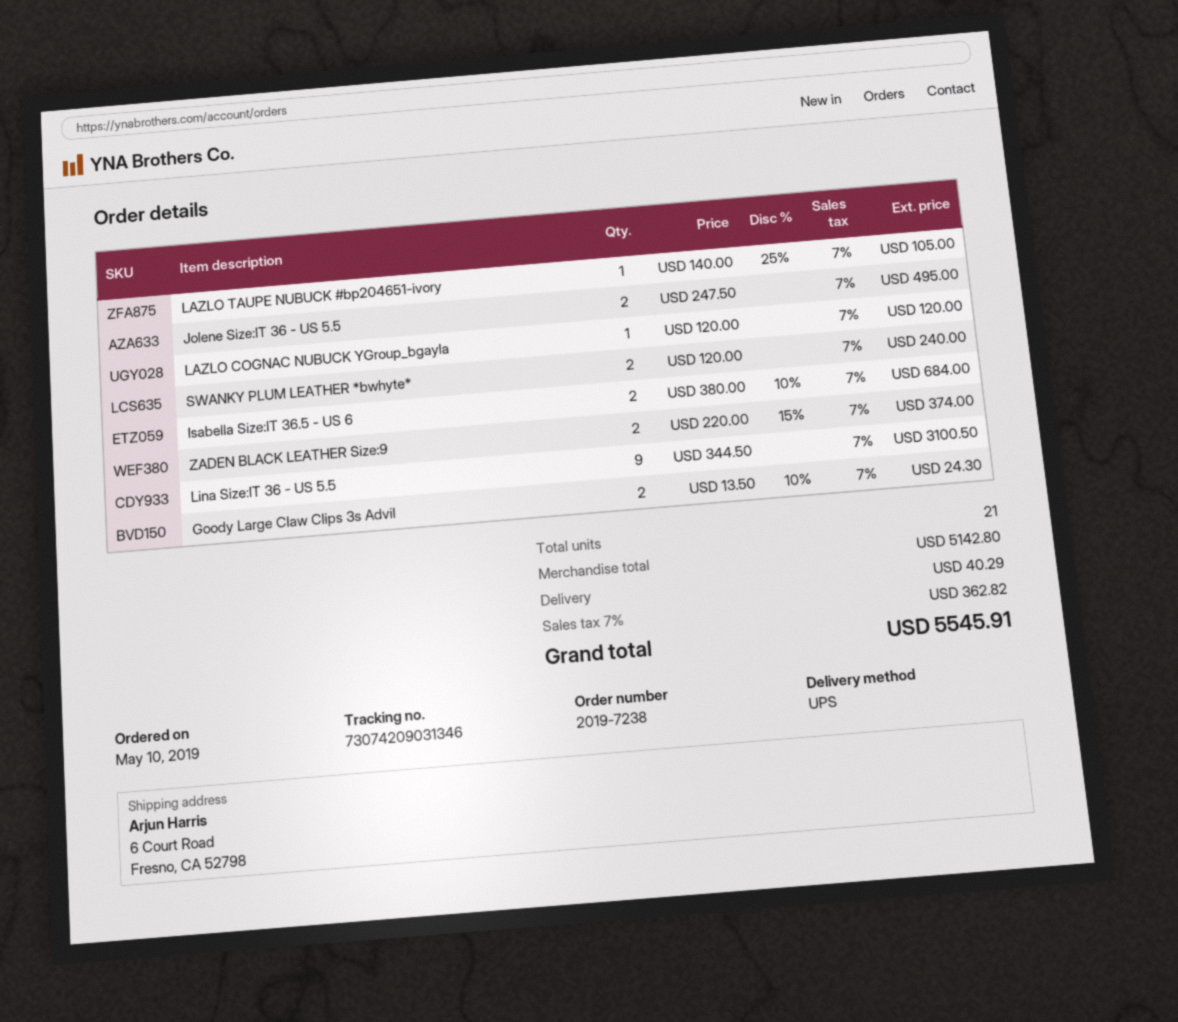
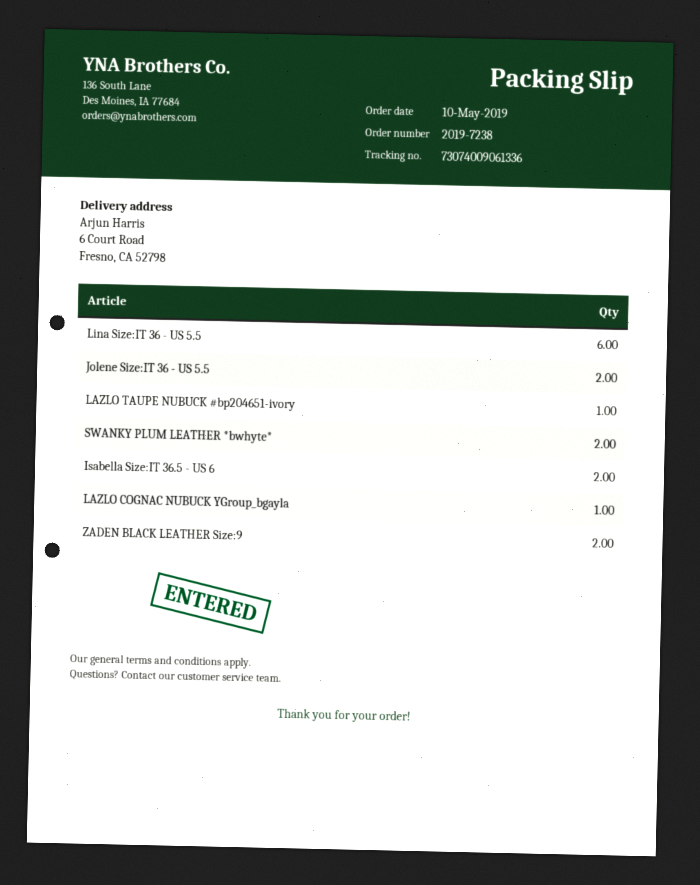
tracking number: 73074209031346 -> 73074009061336
Lina Size:IT 36 - US 5.5: 9 -> 6
Goody Large Claw Clips 3s Advil: 2 -> none

